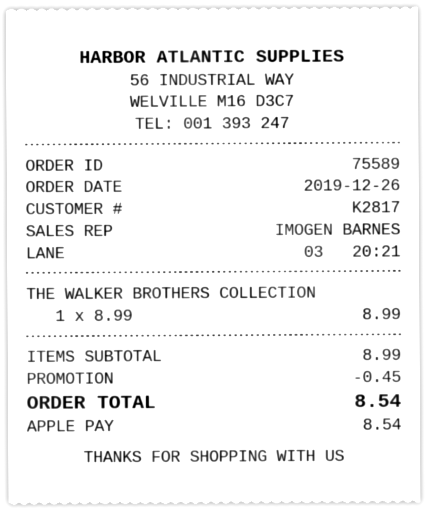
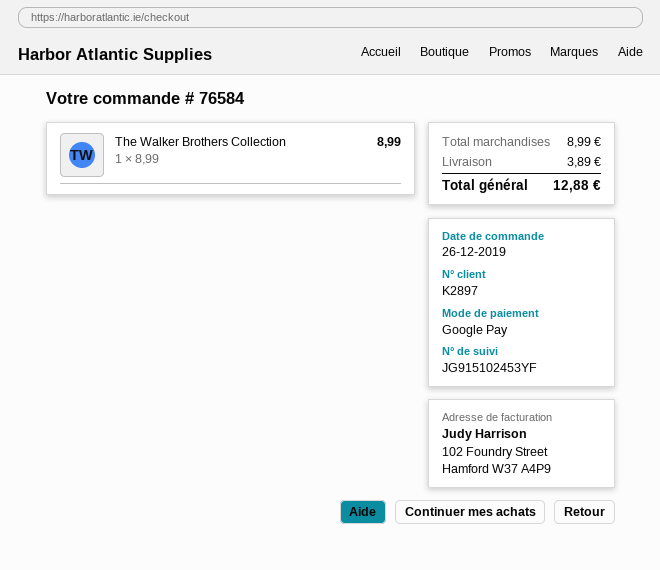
order number: 75589 -> 76584
customer number: K2817 -> K2897
payment method: Apple Pay -> Google Pay
discount: 0.45 -> none
shipping: none -> 3.89
total: 8.54 -> 12.88

